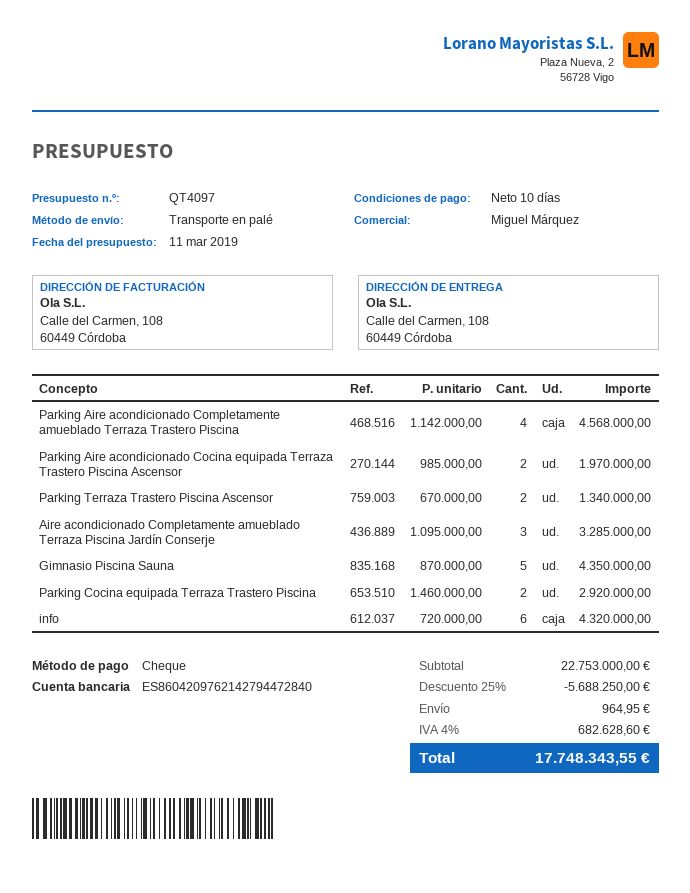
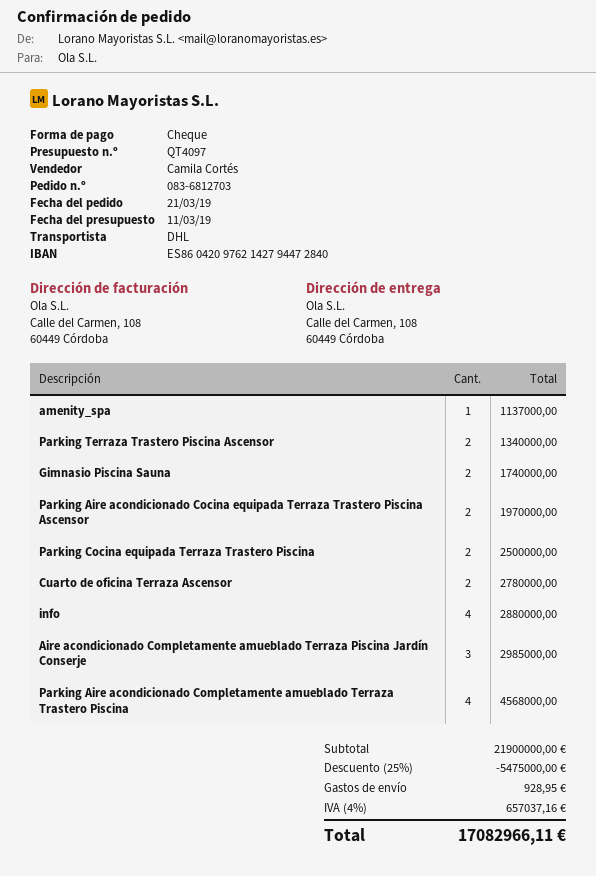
sales rep: Miguel Márquez -> Camila Cortés
shipping method: pallet freight -> DHL
Aire acondicionado Completamente amueblado Terraza Piscina Jardín Conserje: 3 for 3285000.00 -> 3 for 2985000.00
Gimnasio Piscina Sauna: 5 for 4350000.00 -> 2 for 1740000.00
Parking Cocina equipada Terraza Trastero Piscina: 2 for 2920000.00 -> 2 for 2500000.00
info: 6 for 4320000.00 -> 4 for 2880000.00
amenity_spa: none -> 1 for 1137000.00
Cuarto de oficina Terraza Ascensor: none -> 2 for 2780000.00
subtotal: 22753000.00 -> 21900000.00
discount: 25% = 5688250.00 -> 25% = 5475000.00
shipping: 964.95 -> 928.95
tax: 4% = 682628.60 -> 4% = 657037.16
total: 17748343.55 -> 17082966.11

